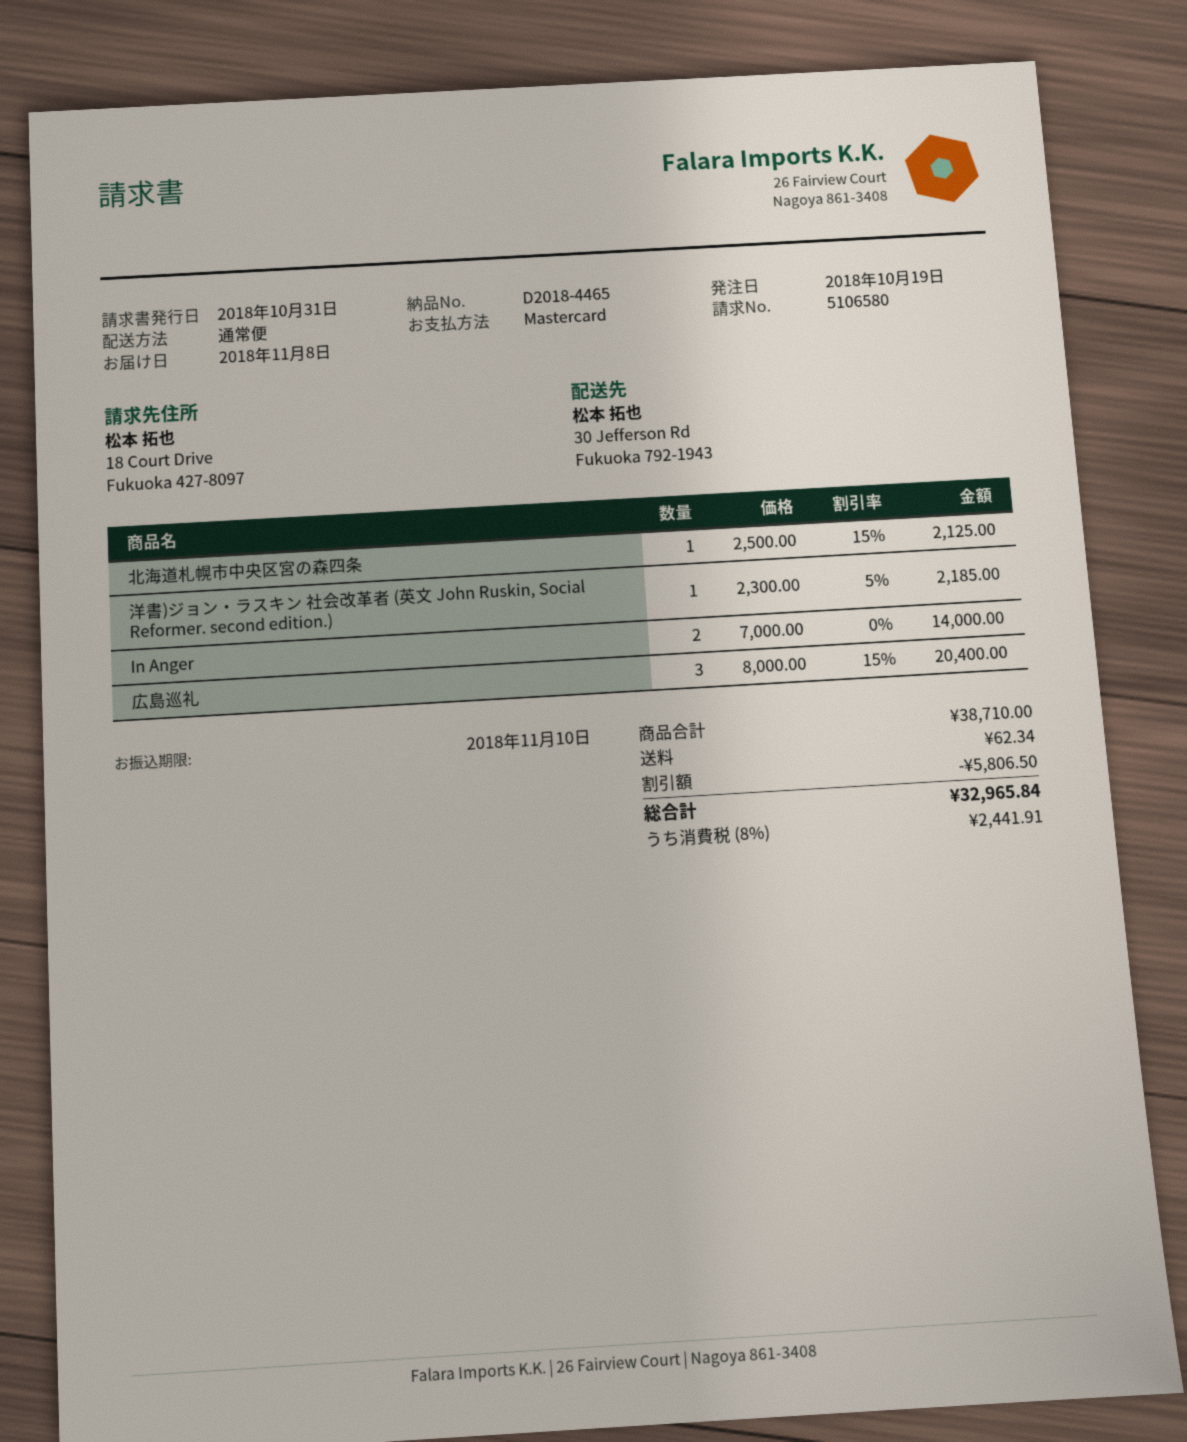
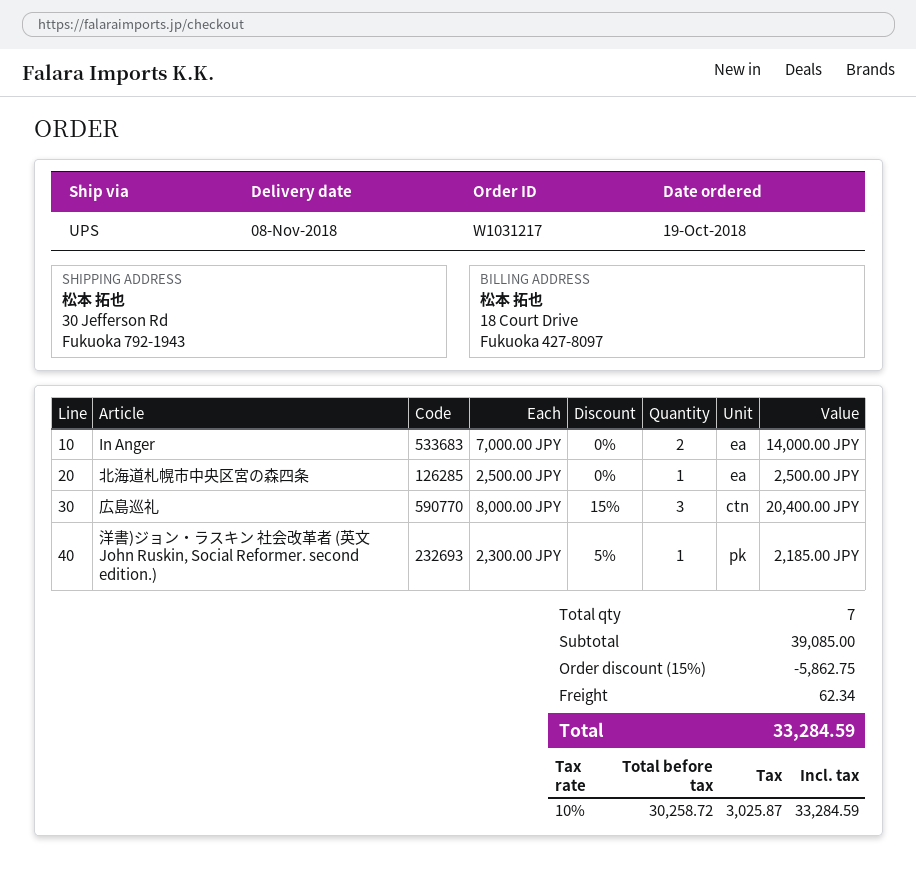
shipping method: standard -> UPS
北海道札幌市中央区宮の森四条: 1 x 2500.00 - 15% = 2125.00 -> 1 x 2500.00 = 2500.00
subtotal: 38710.00 -> 39085.00
discount: 5806.50 -> 5862.75
tax: 8% = 2441.91 -> 10% = 3025.87
total: 32965.84 -> 33284.59

